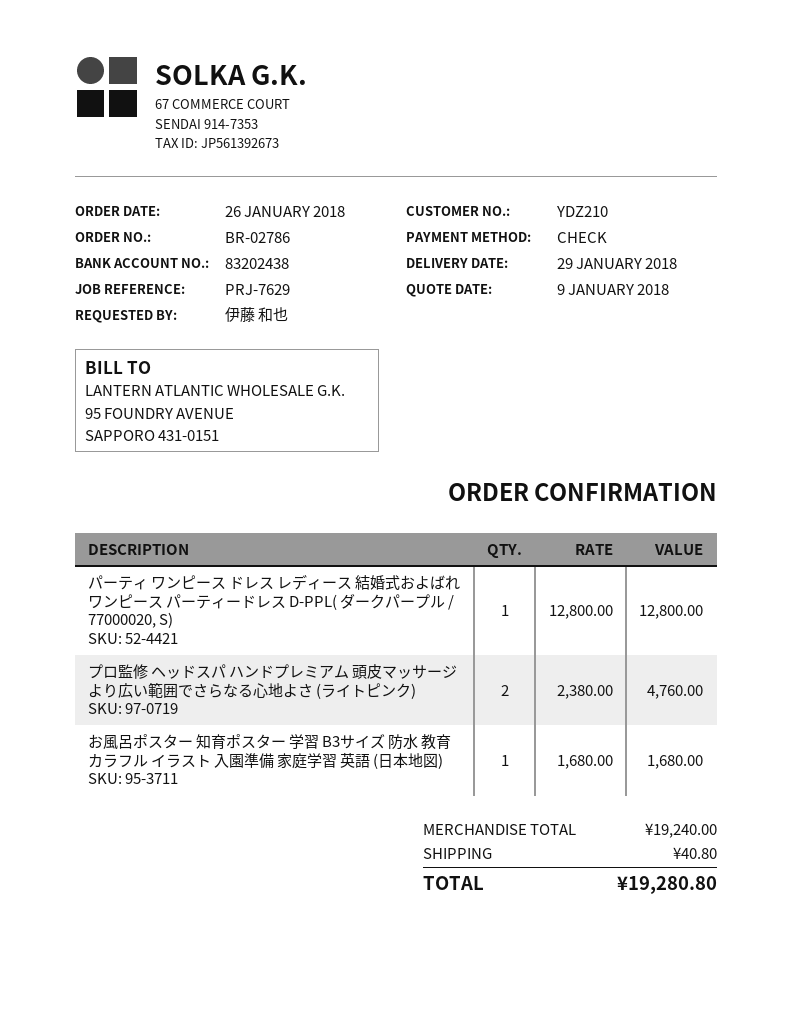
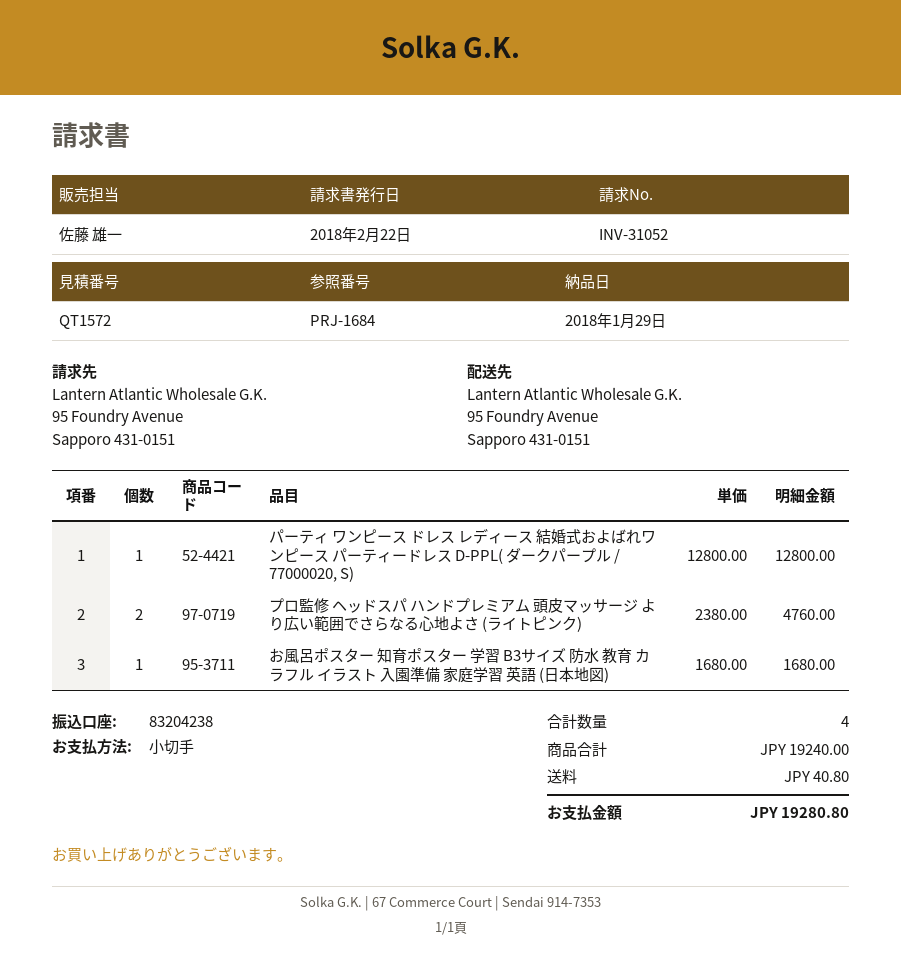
reference: PRJ-7629 -> PRJ-1684
bank account: 83202438 -> 83204238

